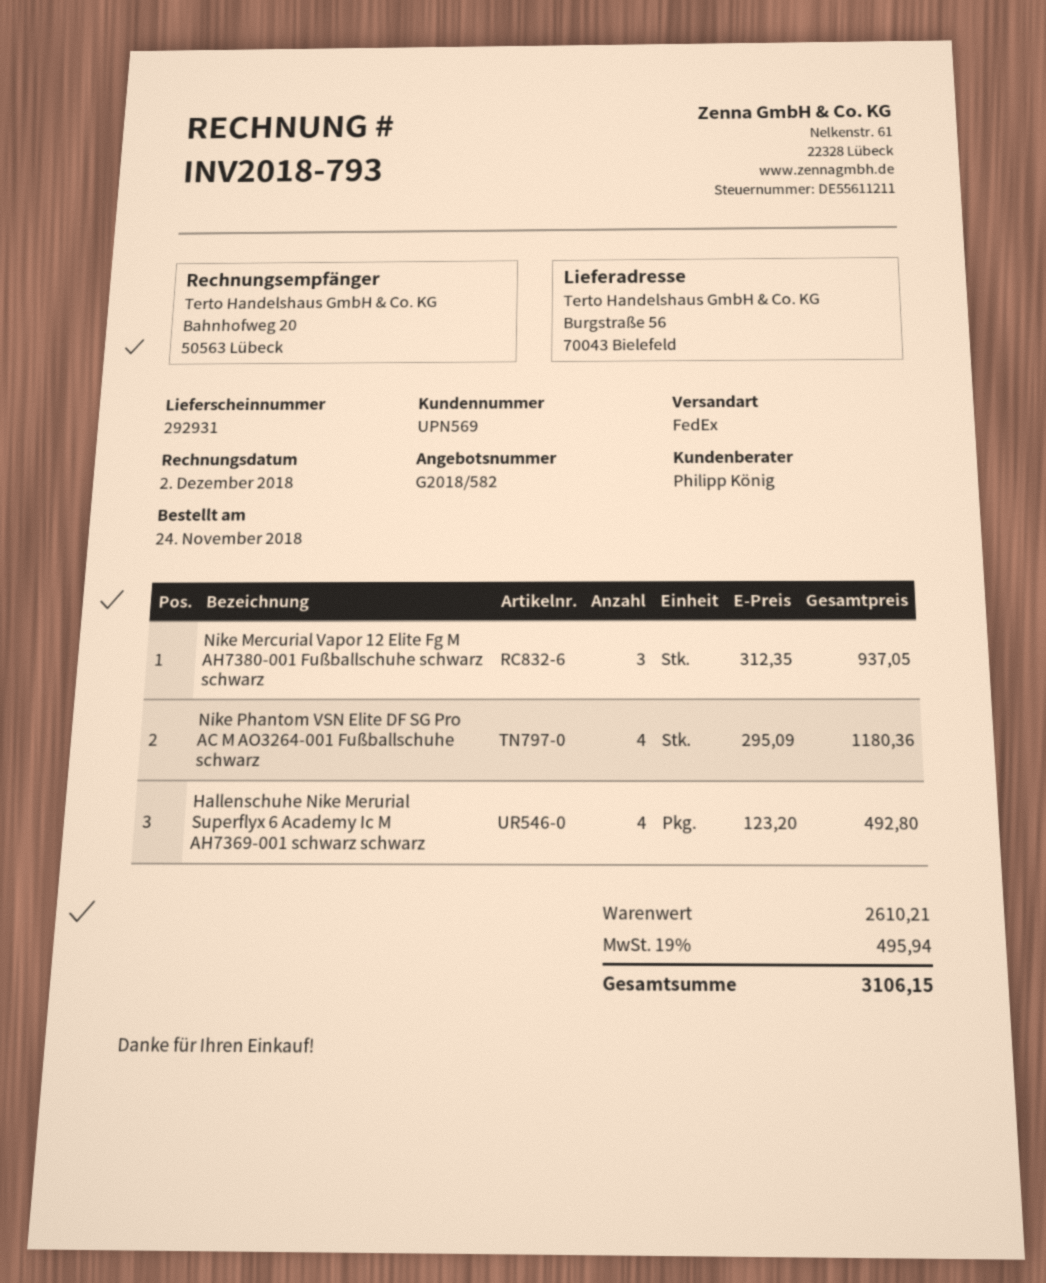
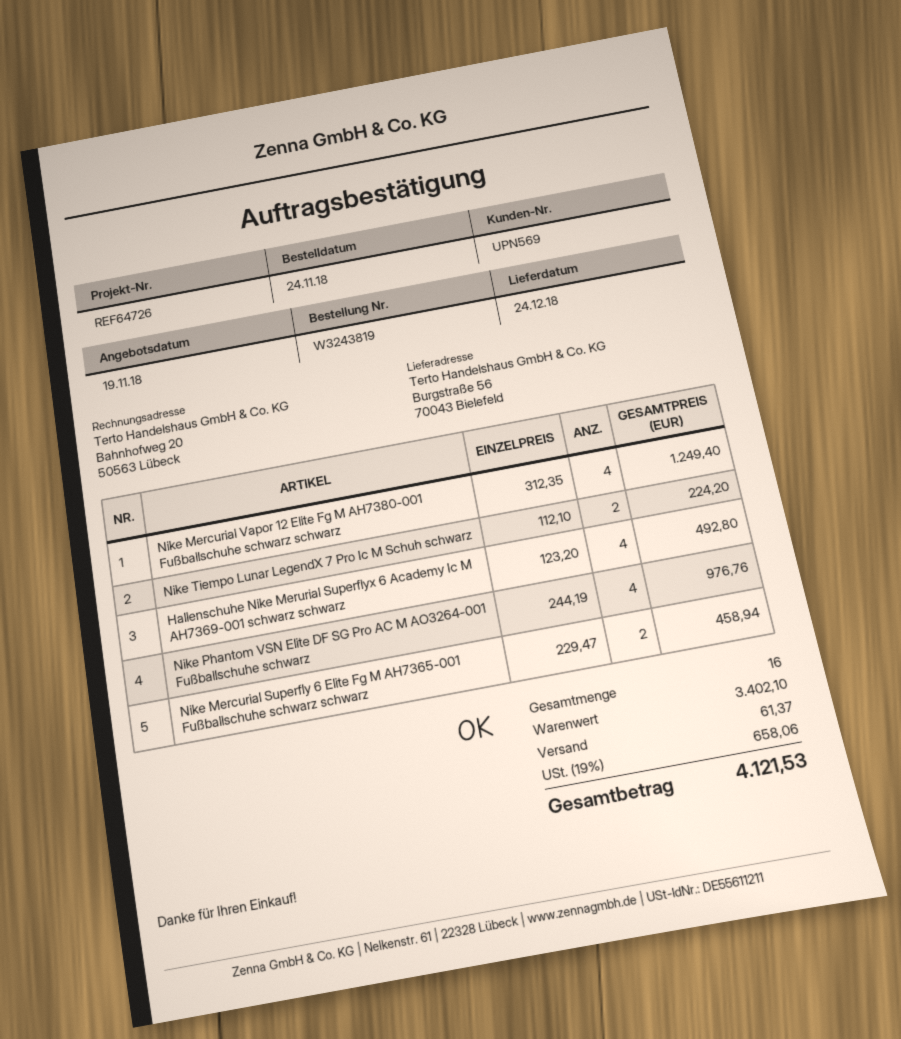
Nike Mercurial Vapor 12 Elite Fg M AH7380-001 Fußballschuhe schwarz schwarz: 3 x 312.35 = 937.05 -> 4 x 312.35 = 1249.40
Nike Phantom VSN Elite DF SG Pro AC M AO3264-001 Fußballschuhe schwarz: 4 x 295.09 = 1180.36 -> 4 x 244.19 = 976.76
Nike Tiempo Lunar LegendX 7 Pro Ic M Schuh schwarz: none -> 2 x 112.10 = 224.20
Nike Mercurial Superfly 6 Elite Fg M AH7365-001 Fußballschuhe schwarz schwarz: none -> 2 x 229.47 = 458.94
subtotal: 2610.21 -> 3402.10
shipping: none -> 61.37
tax: 19% = 495.94 -> 19% = 658.06
total: 3106.15 -> 4121.53

